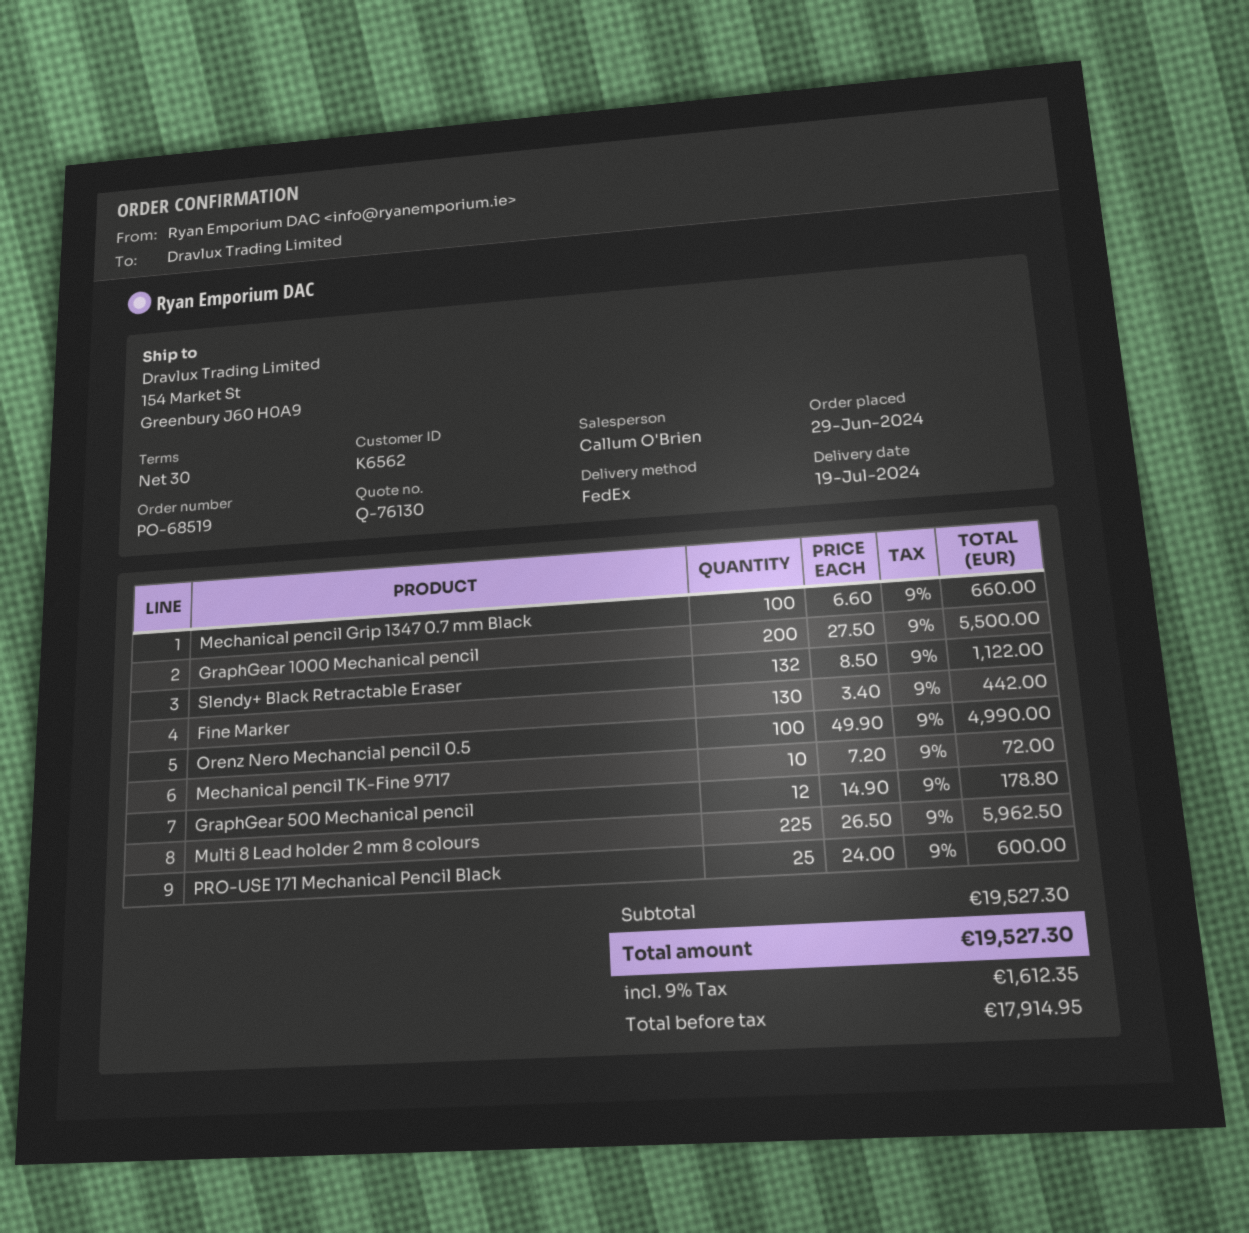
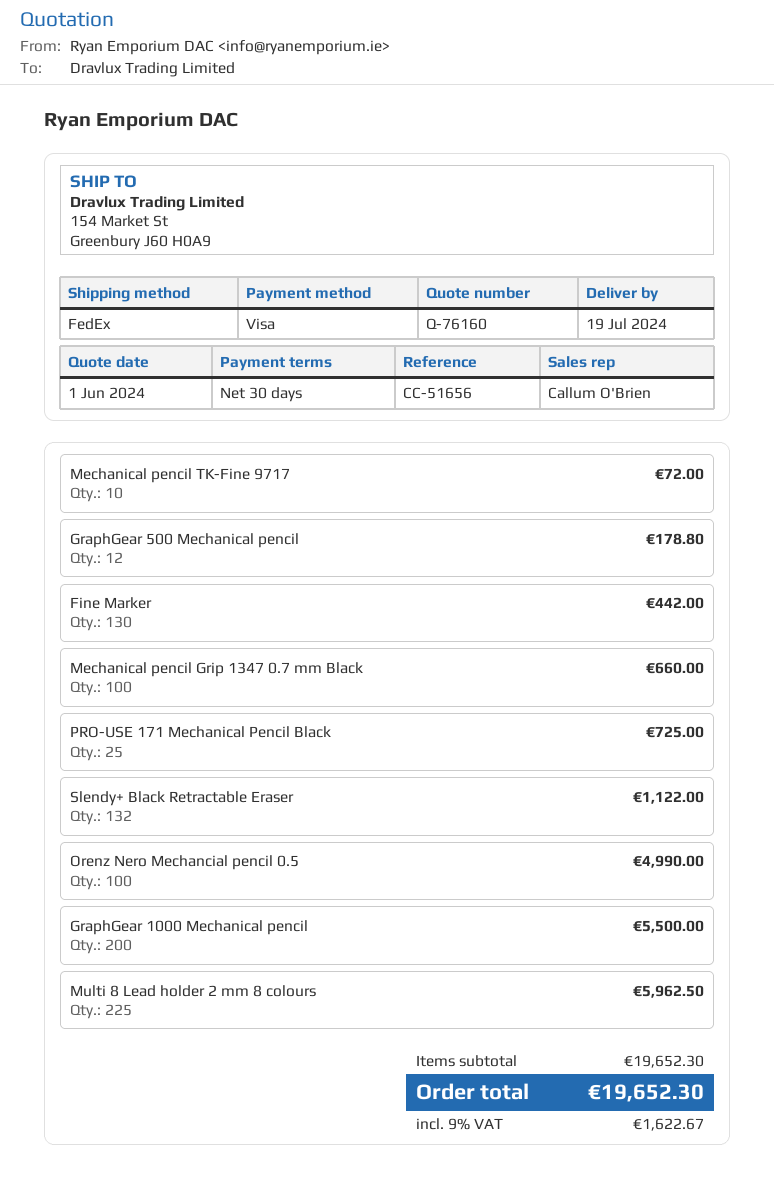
quote number: Q-76130 -> Q-76160
PRO-USE 171 Mechanical Pencil Black: 25 for 600.00 -> 25 for 725.00
subtotal: 19527.30 -> 19652.30
tax: 9% = 1612.35 -> 9% = 1622.67
total: 19527.30 -> 19652.30

